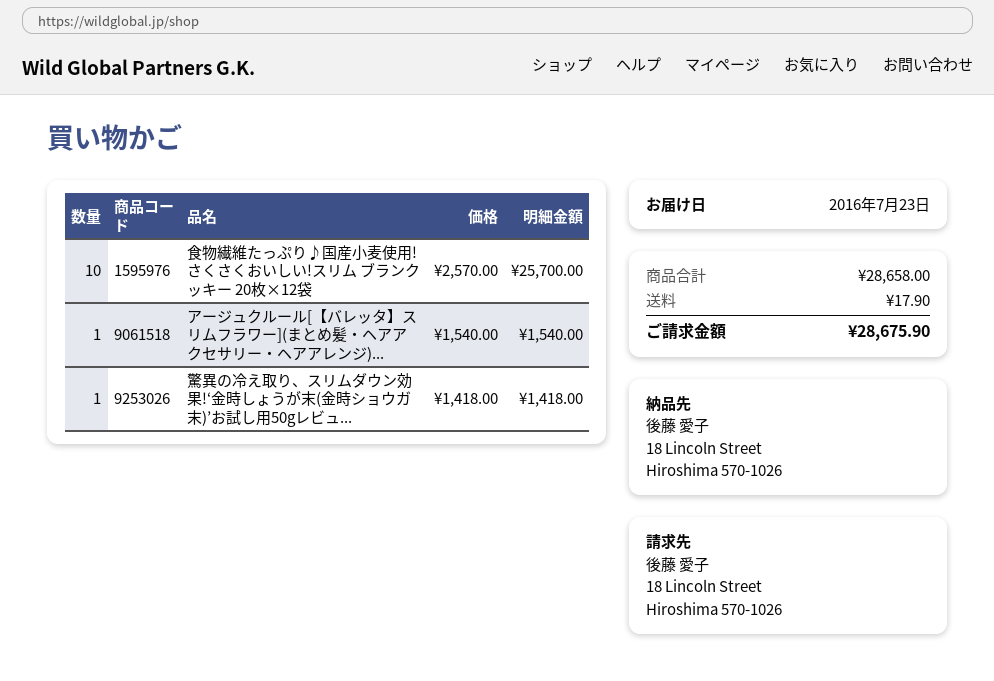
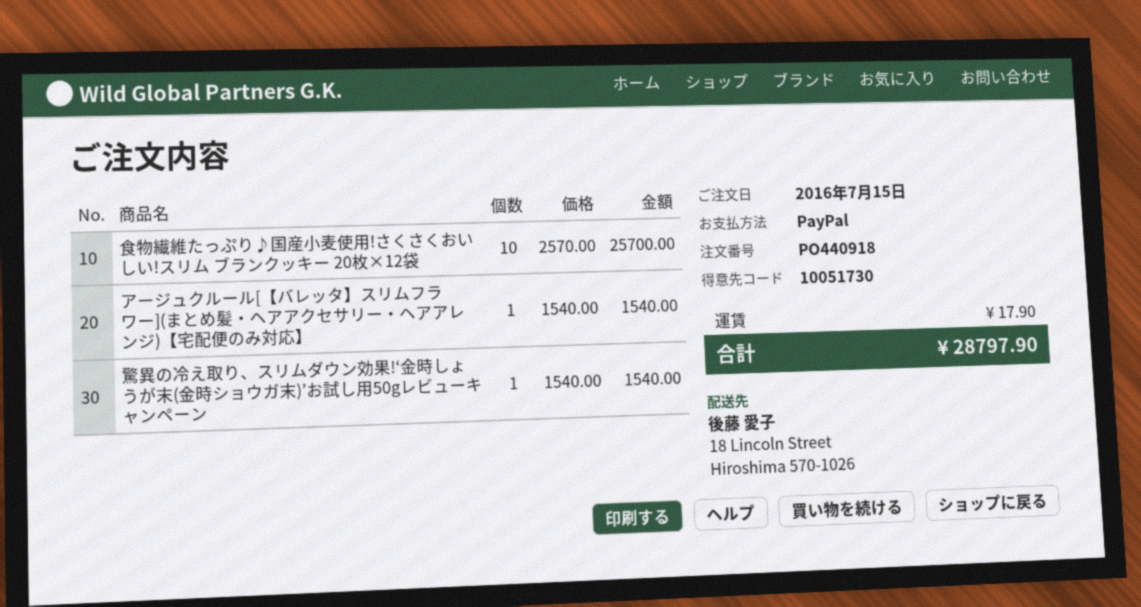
驚異の冷え取り、スリムダウン効果!‘金時しょうが末(金時ショウガ末)’お試し用50gレビュ...: 1 x 1418.00 = 1418.00 -> 1 x 1540.00 = 1540.00
total: 28675.90 -> 28797.90

